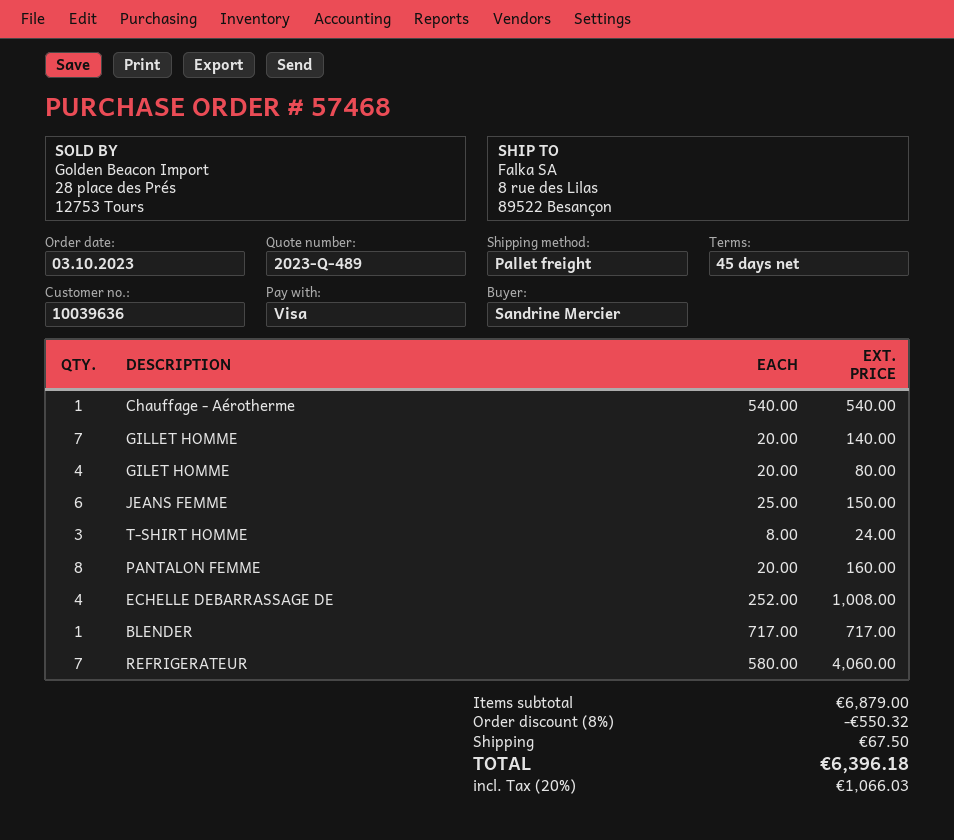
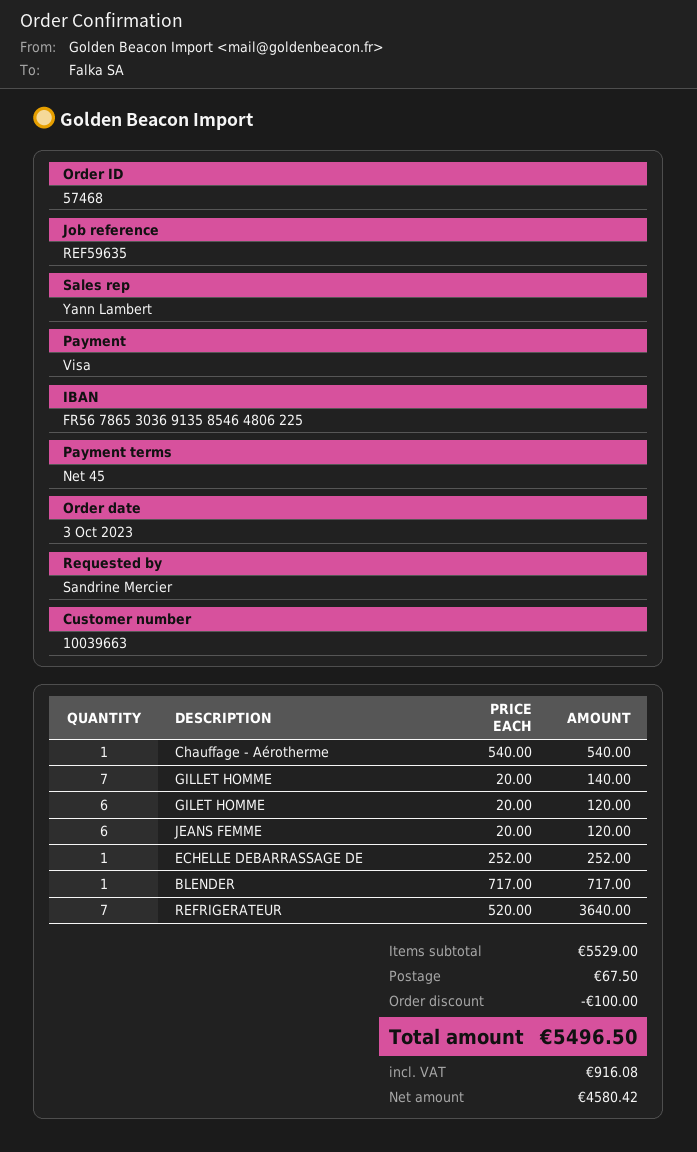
customer number: 10039636 -> 10039663
GILET HOMME: 4 x 20.00 = 80.00 -> 6 x 20.00 = 120.00
JEANS FEMME: 6 x 25.00 = 150.00 -> 6 x 20.00 = 120.00
T-SHIRT HOMME: 3 x 8.00 = 24.00 -> none
PANTALON FEMME: 8 x 20.00 = 160.00 -> none
ECHELLE DEBARRASSAGE DE: 4 x 252.00 = 1008.00 -> 1 x 252.00 = 252.00
REFRIGERATEUR: 7 x 580.00 = 4060.00 -> 7 x 520.00 = 3640.00
subtotal: 6879.00 -> 5529.00
discount: 550.32 -> 100.00
tax: 1066.03 -> 916.08
total: 6396.18 -> 5496.50

